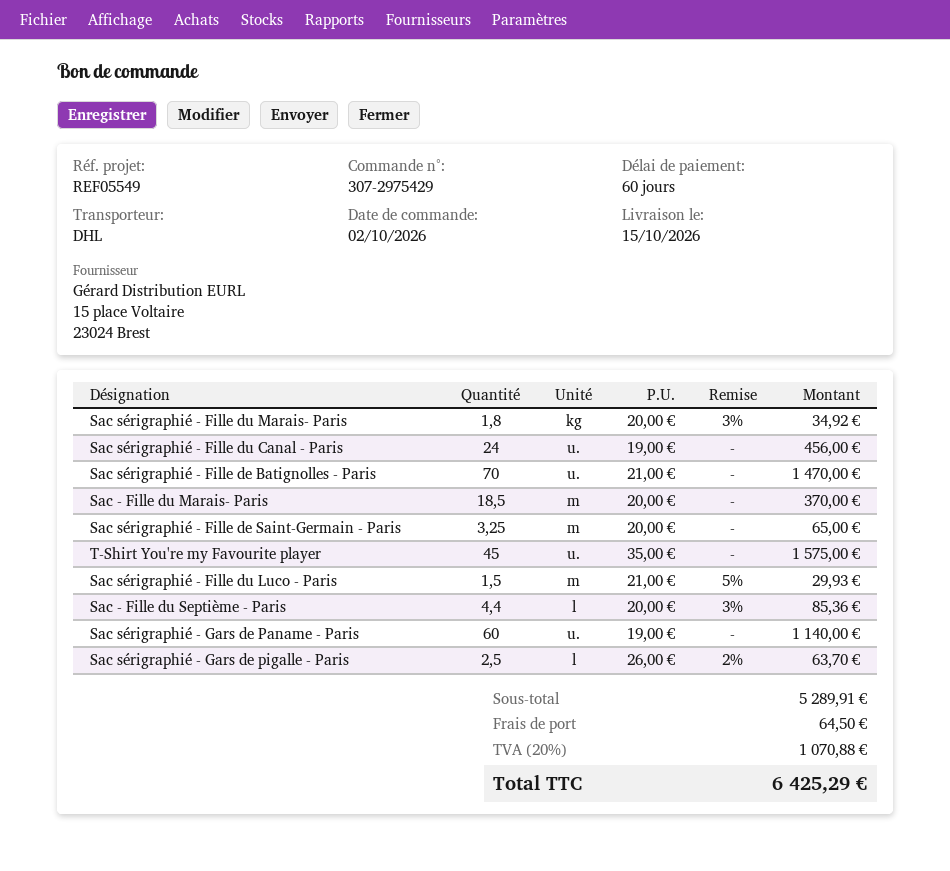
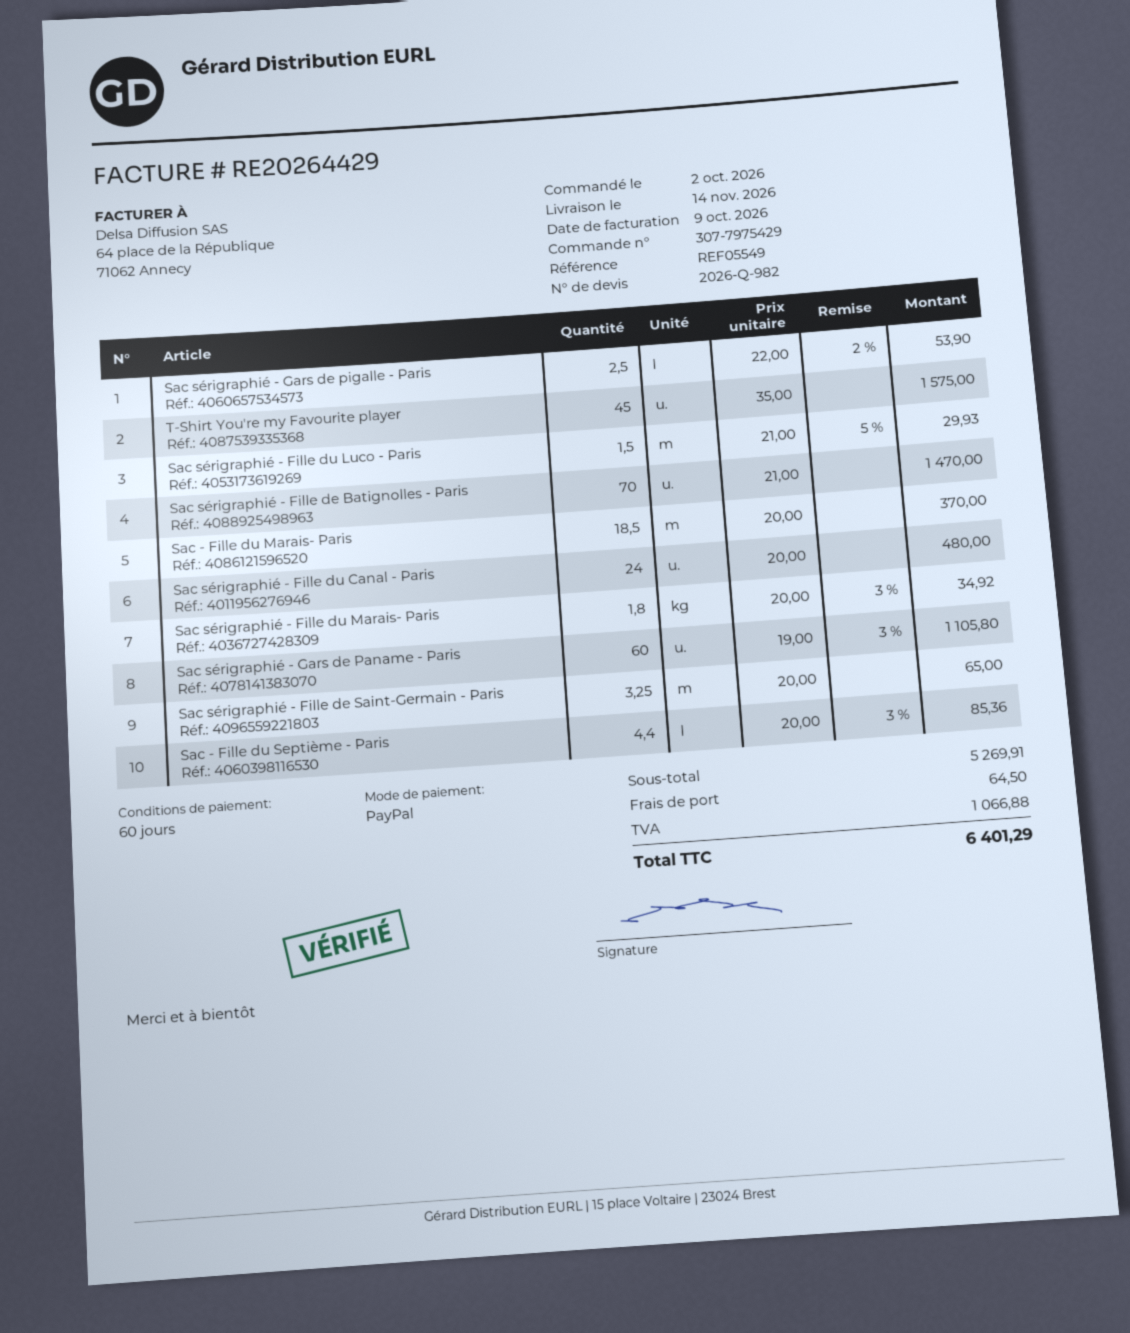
order number: 307-2975429 -> 307-7975429
delivery date: 2026-10-15 -> 2026-11-14
Sac sérigraphié - Fille du Canal - Paris: 24 x 19.00 = 456.00 -> 24 x 20.00 = 480.00
Sac sérigraphié - Gars de Paname - Paris: 60 x 19.00 = 1140.00 -> 60 x 19.00 - 3% = 1105.80
Sac sérigraphié - Gars de pigalle - Paris: 2.5 x 26.00 - 2% = 63.70 -> 2.5 x 22.00 - 2% = 53.90
subtotal: 5289.91 -> 5269.91
tax: 1070.88 -> 1066.88
total: 6425.29 -> 6401.29

